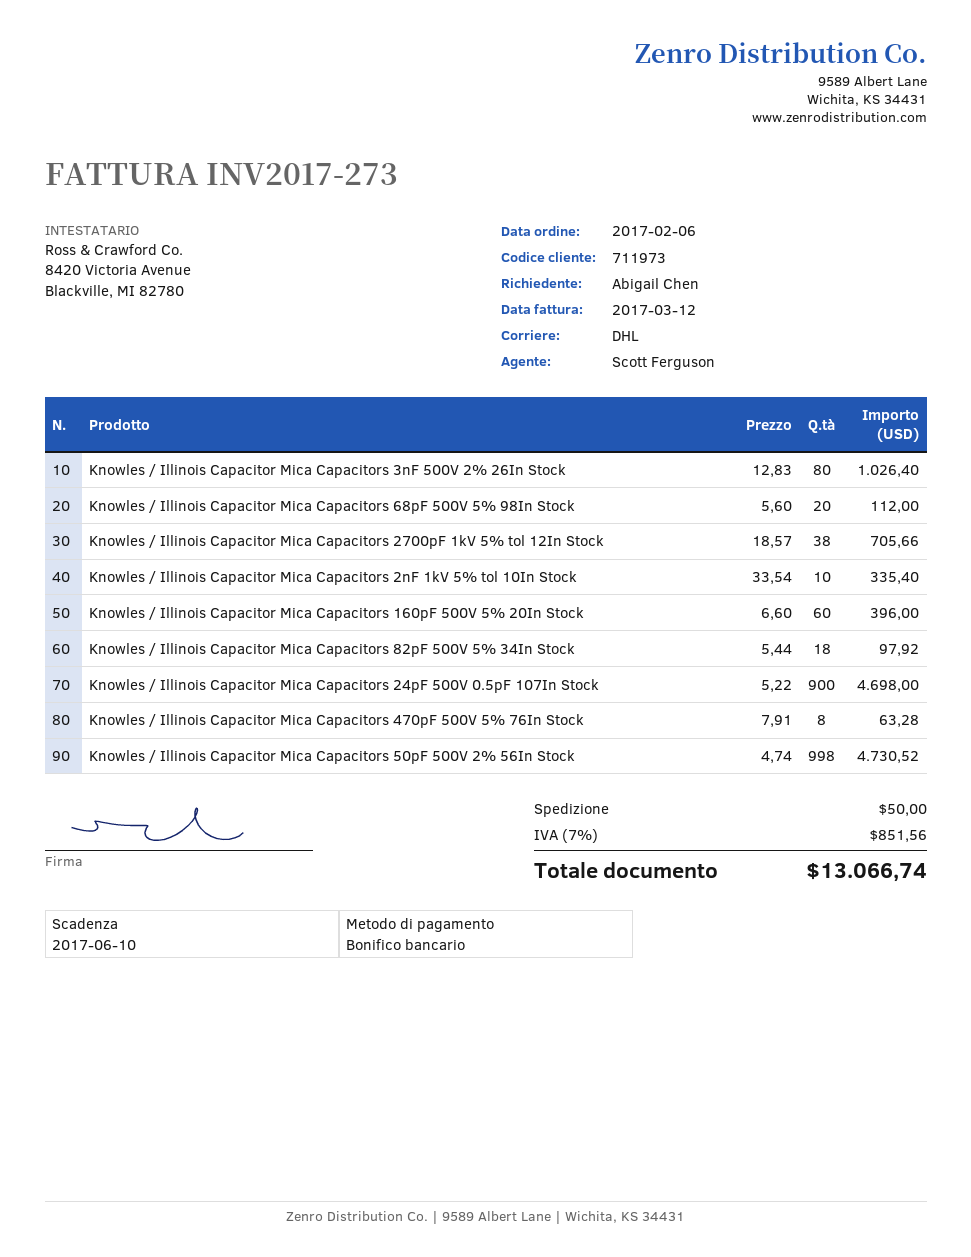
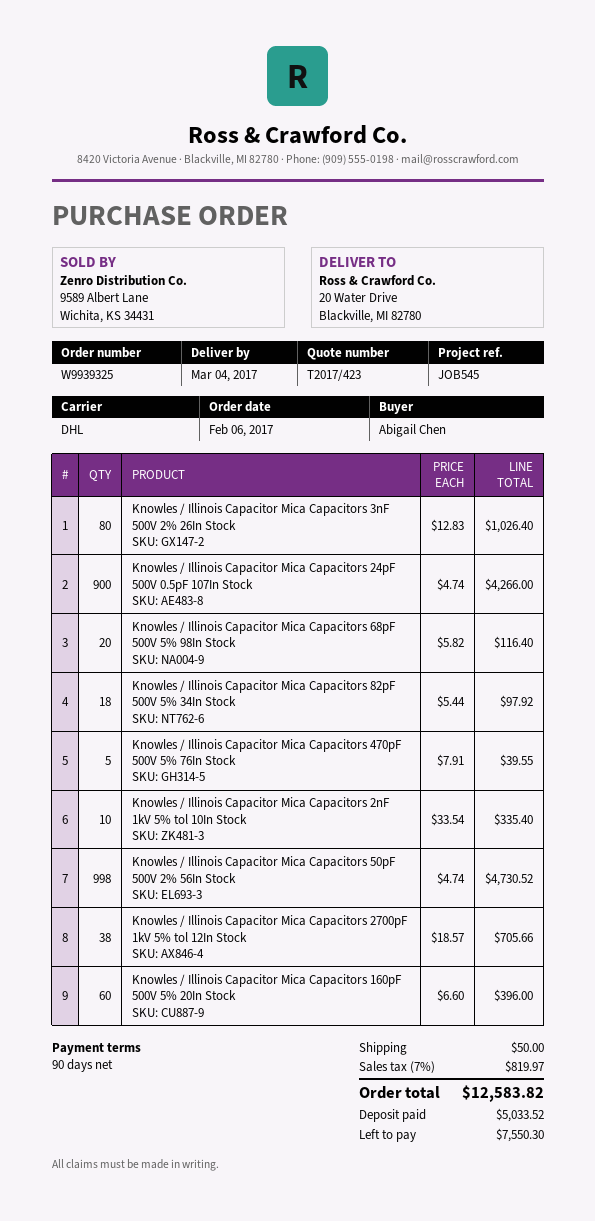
Knowles / Illinois Capacitor Mica Capacitors 68pF 500V 5% 98In Stock: 20 x 5.60 = 112.00 -> 20 x 5.82 = 116.40
Knowles / Illinois Capacitor Mica Capacitors 24pF 500V 0.5pF 107In Stock: 900 x 5.22 = 4698.00 -> 900 x 4.74 = 4266.00
Knowles / Illinois Capacitor Mica Capacitors 470pF 500V 5% 76In Stock: 8 x 7.91 = 63.28 -> 5 x 7.91 = 39.55
tax: 7% = 851.56 -> 7% = 819.97
total: 13066.74 -> 12583.82

